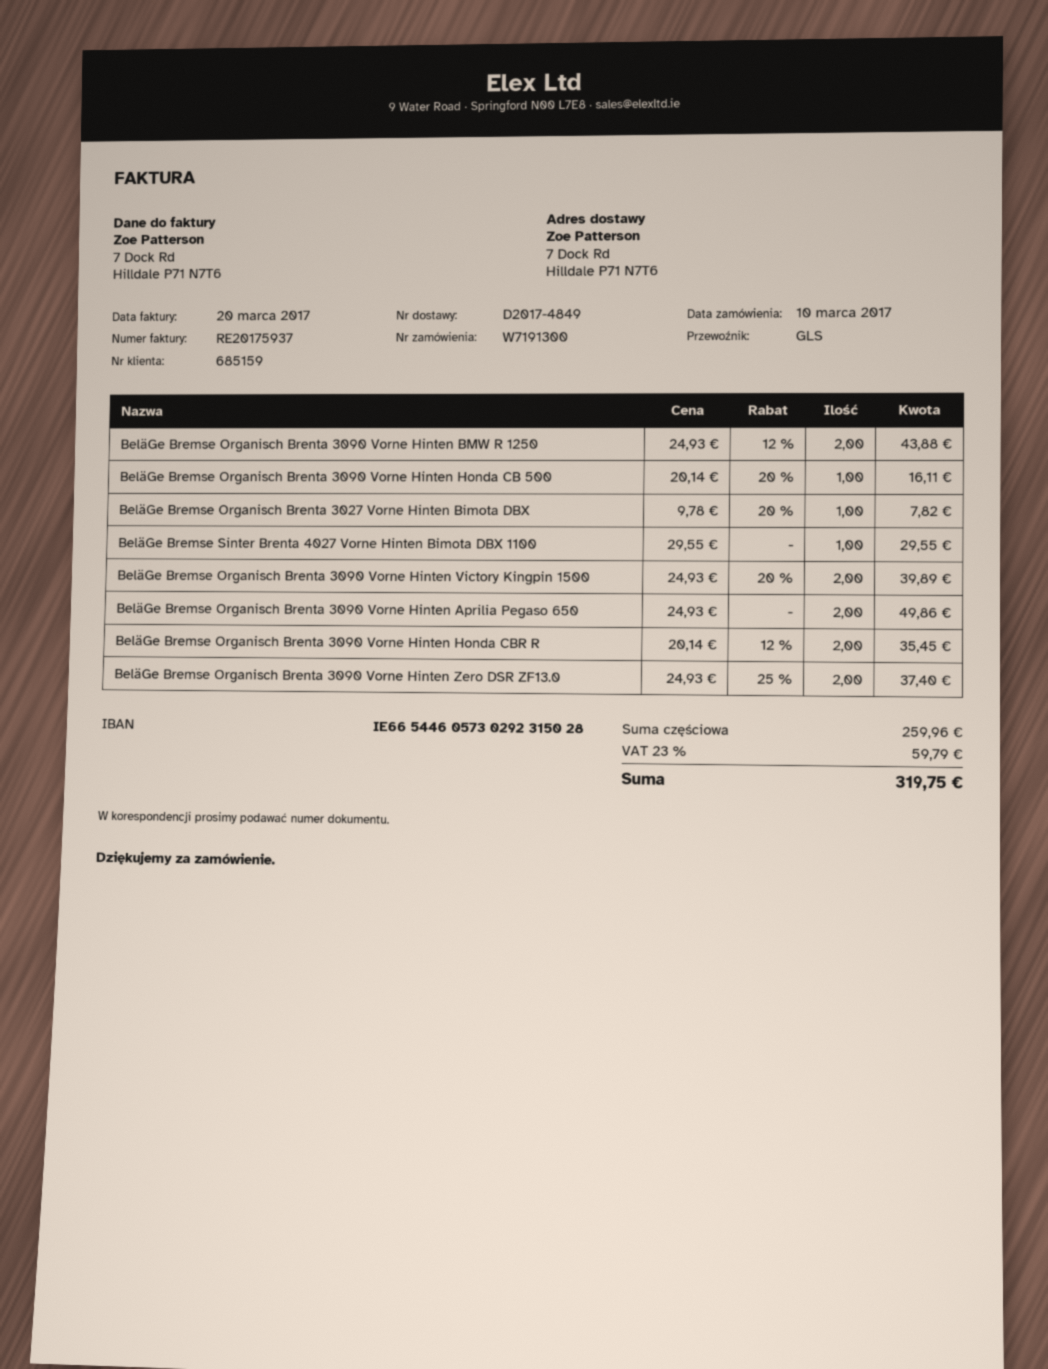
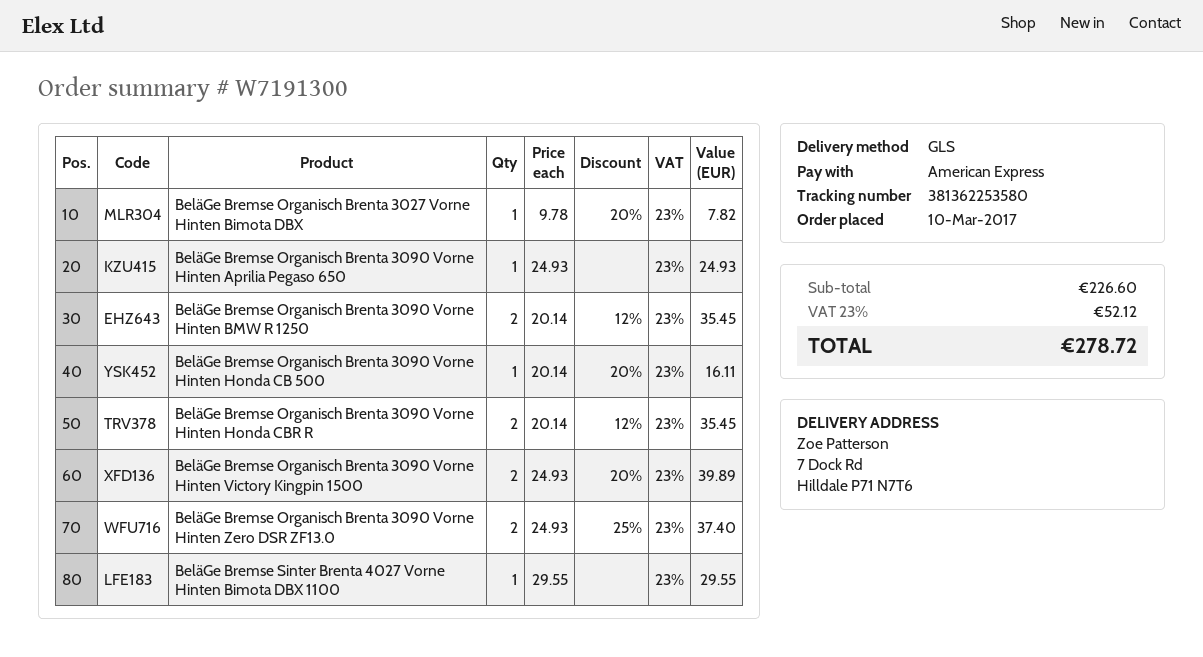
BeläGe Bremse Organisch Brenta 3090 Vorne Hinten BMW R 1250: 2 x 24.93 - 12% = 43.88 -> 2 x 20.14 - 12% = 35.45
BeläGe Bremse Organisch Brenta 3090 Vorne Hinten Aprilia Pegaso 650: 2 x 24.93 = 49.86 -> 1 x 24.93 = 24.93
subtotal: 259.96 -> 226.60
tax: 23% = 59.79 -> 23% = 52.12
total: 319.75 -> 278.72

